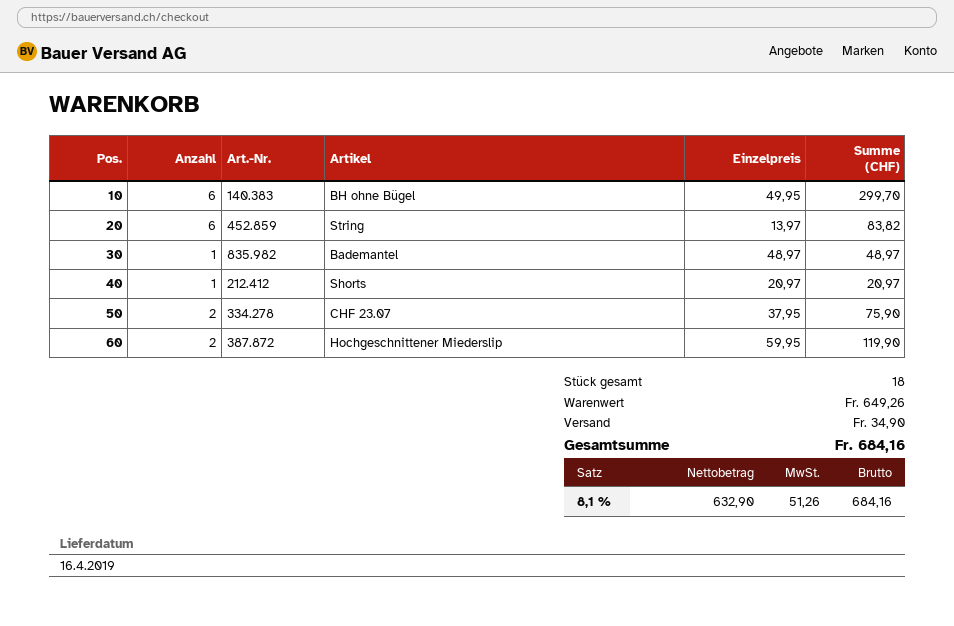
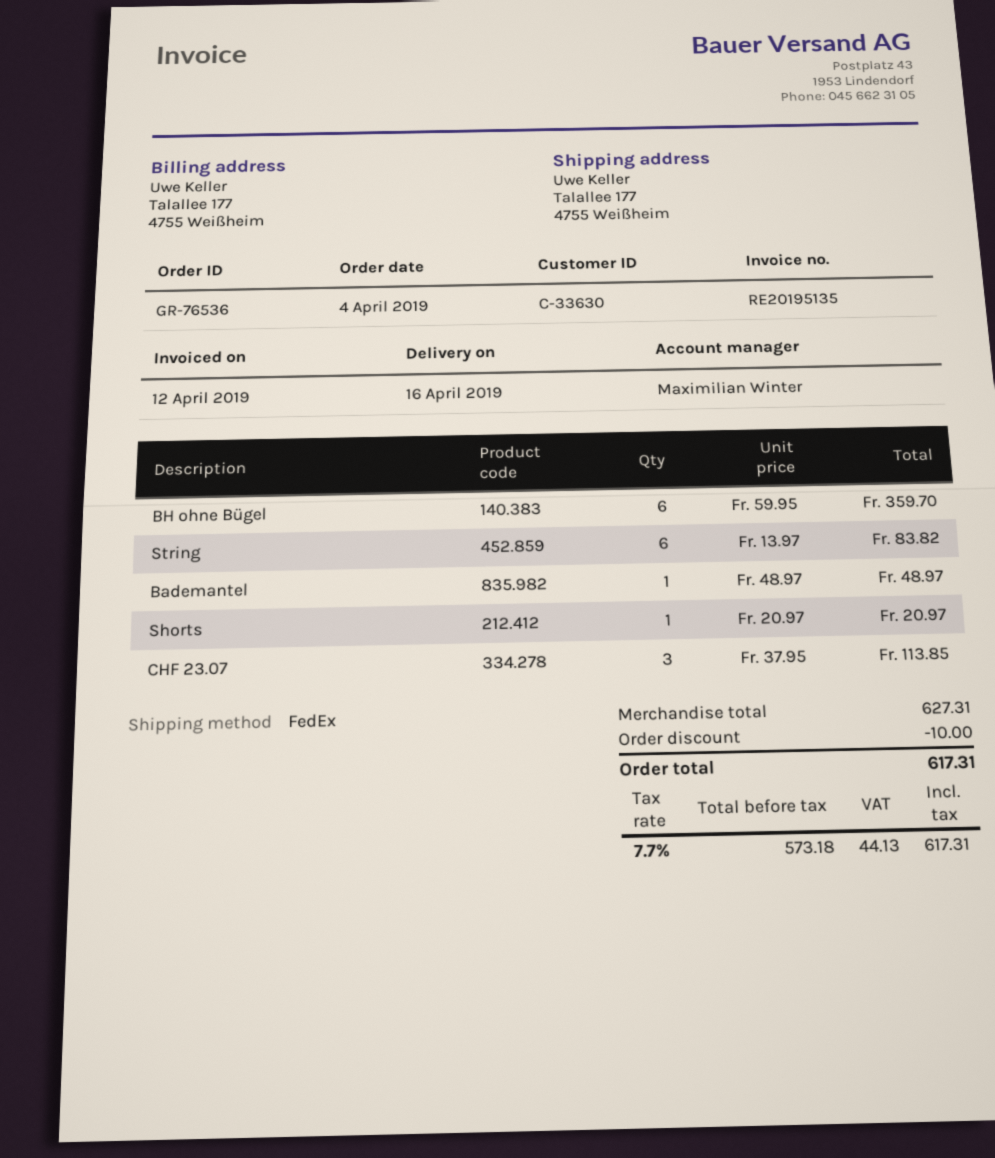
BH ohne Bügel: 6 x 49.95 = 299.70 -> 6 x 59.95 = 359.70
CHF 23.07: 2 x 37.95 = 75.90 -> 3 x 37.95 = 113.85
Hochgeschnittener Miederslip: 2 x 59.95 = 119.90 -> none
subtotal: 649.26 -> 627.31
discount: none -> 10.00
shipping: 34.90 -> none
net: 632.90 -> 573.18
tax: 8.1% = 51.26 -> 7.7% = 44.13
total: 684.16 -> 617.31

